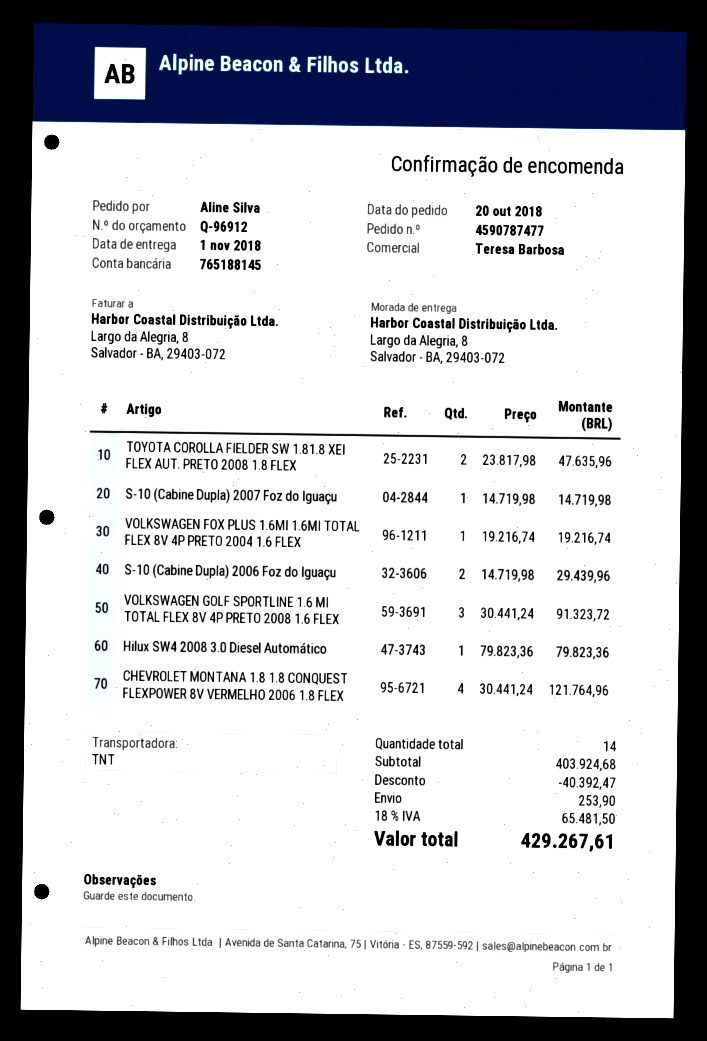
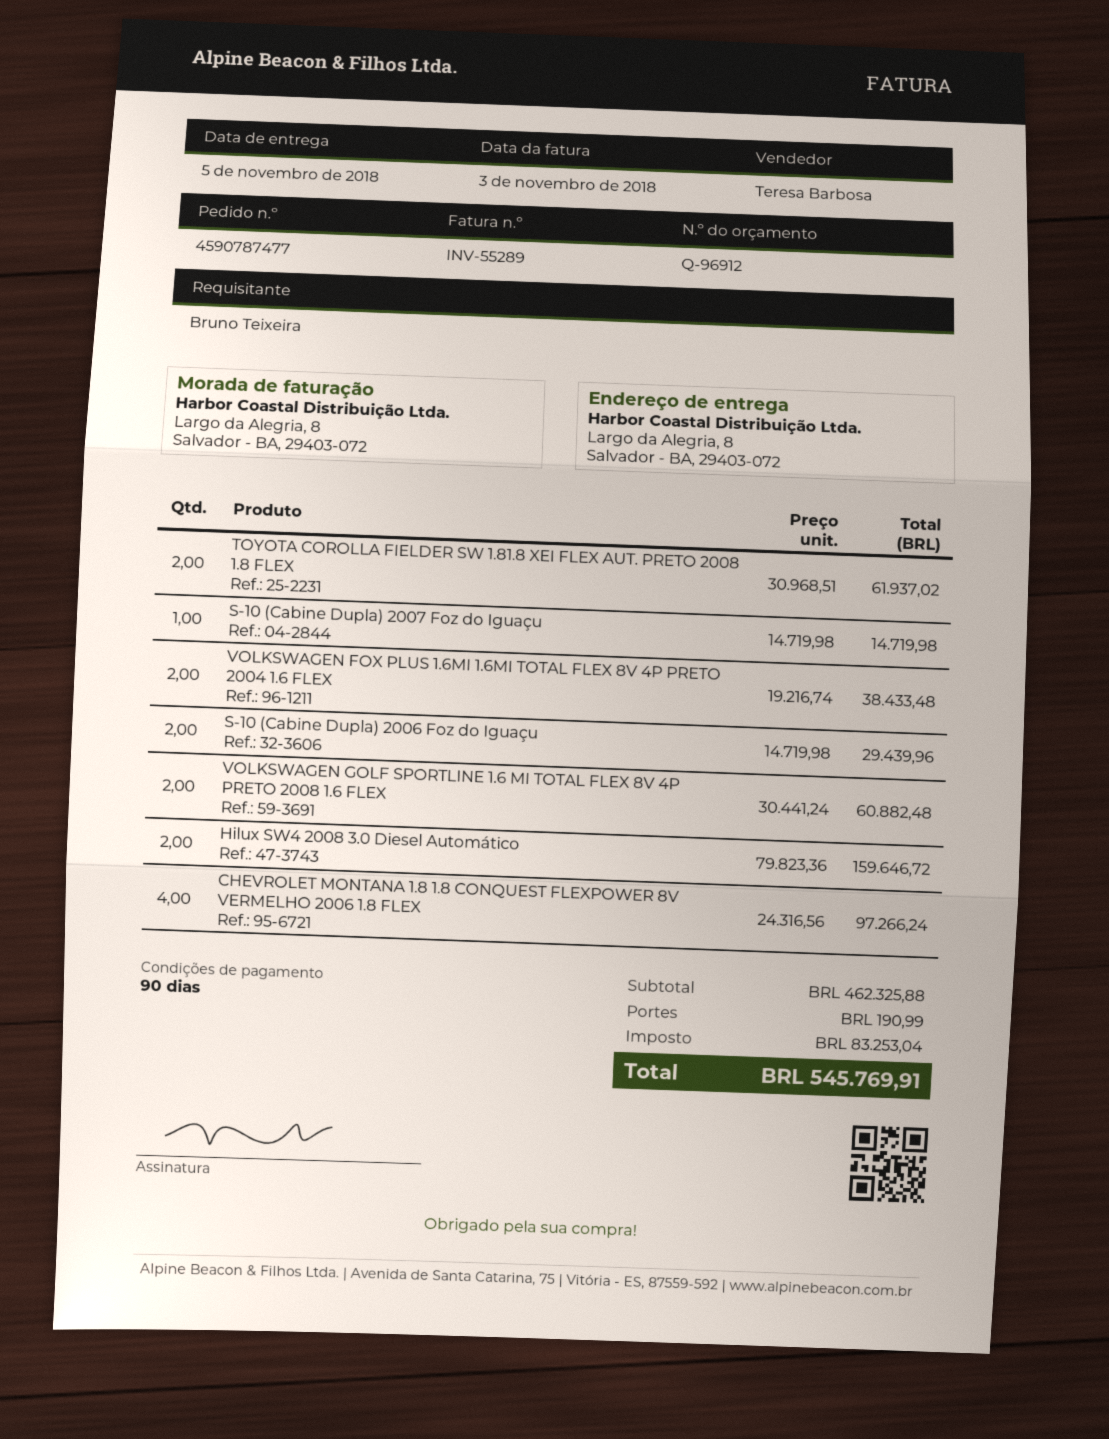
delivery date: 2018-11-01 -> 2018-11-05
ordered by: Aline Silva -> Bruno Teixeira
TOYOTA COROLLA FIELDER SW 1.81.8 XEI FLEX AUT. PRETO 2008 1.8 FLEX: 2 x 23817.98 = 47635.96 -> 2 x 30968.51 = 61937.02
VOLKSWAGEN FOX PLUS 1.6MI 1.6MI TOTAL FLEX 8V 4P PRETO 2004 1.6 FLEX: 1 x 19216.74 = 19216.74 -> 2 x 19216.74 = 38433.48
VOLKSWAGEN GOLF SPORTLINE 1.6 MI TOTAL FLEX 8V 4P PRETO 2008 1.6 FLEX: 3 x 30441.24 = 91323.72 -> 2 x 30441.24 = 60882.48
Hilux SW4 2008 3.0 Diesel Automático: 1 x 79823.36 = 79823.36 -> 2 x 79823.36 = 159646.72
CHEVROLET MONTANA 1.8 1.8 CONQUEST FLEXPOWER 8V VERMELHO 2006 1.8 FLEX: 4 x 30441.24 = 121764.96 -> 4 x 24316.56 = 97266.24
subtotal: 403924.68 -> 462325.88
discount: 40392.47 -> none
shipping: 253.90 -> 190.99
tax: 65481.50 -> 83253.04
total: 429267.61 -> 545769.91

